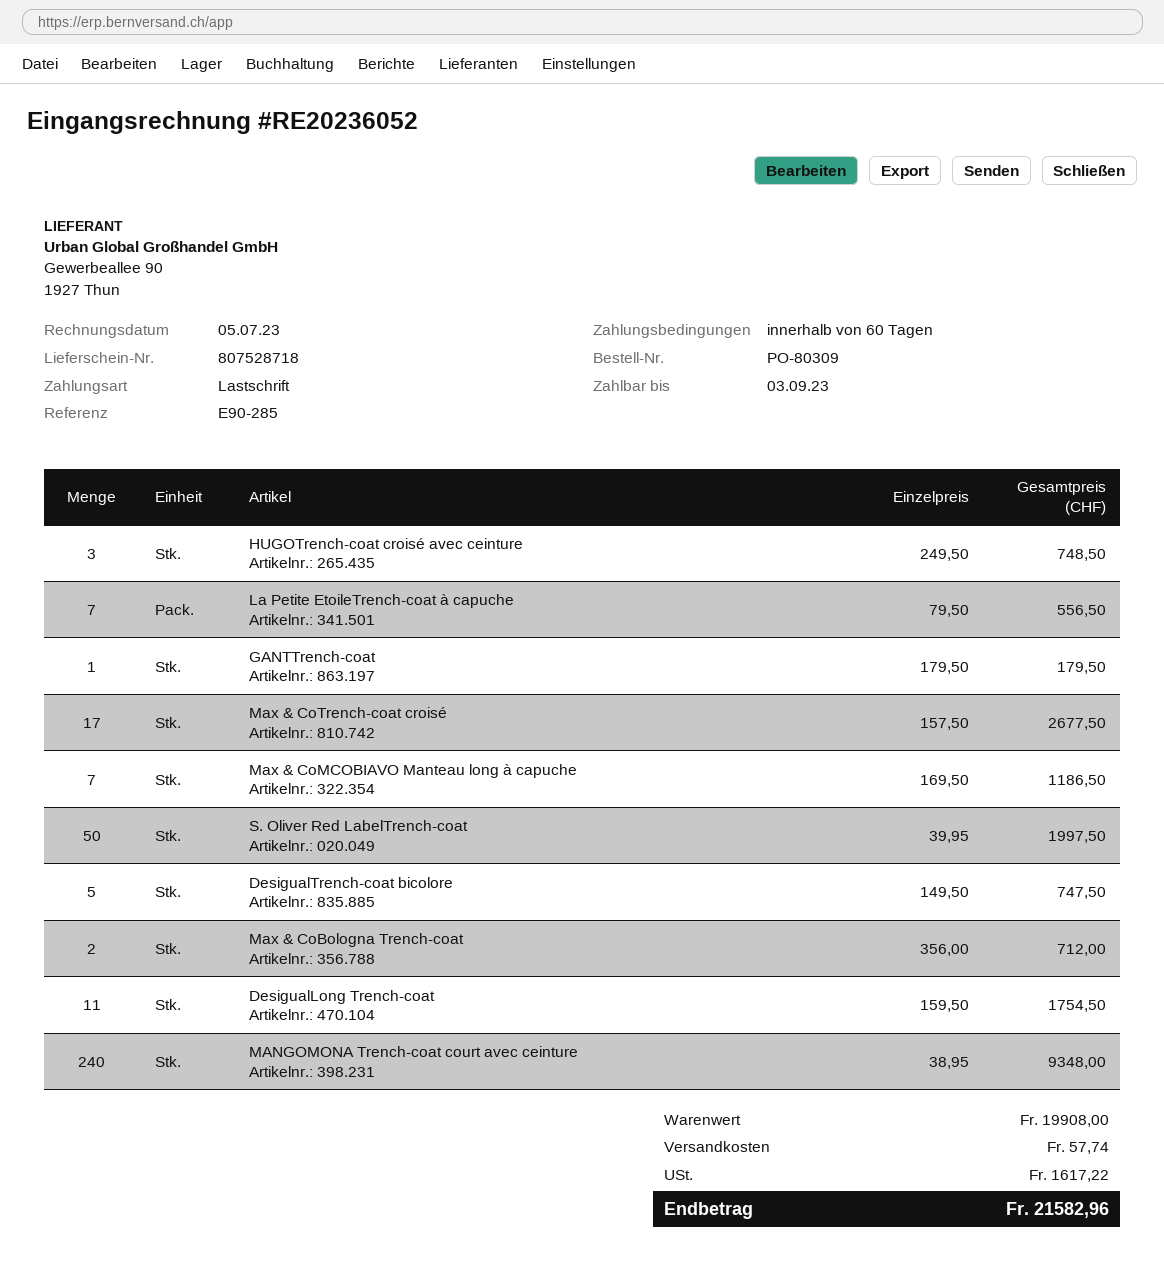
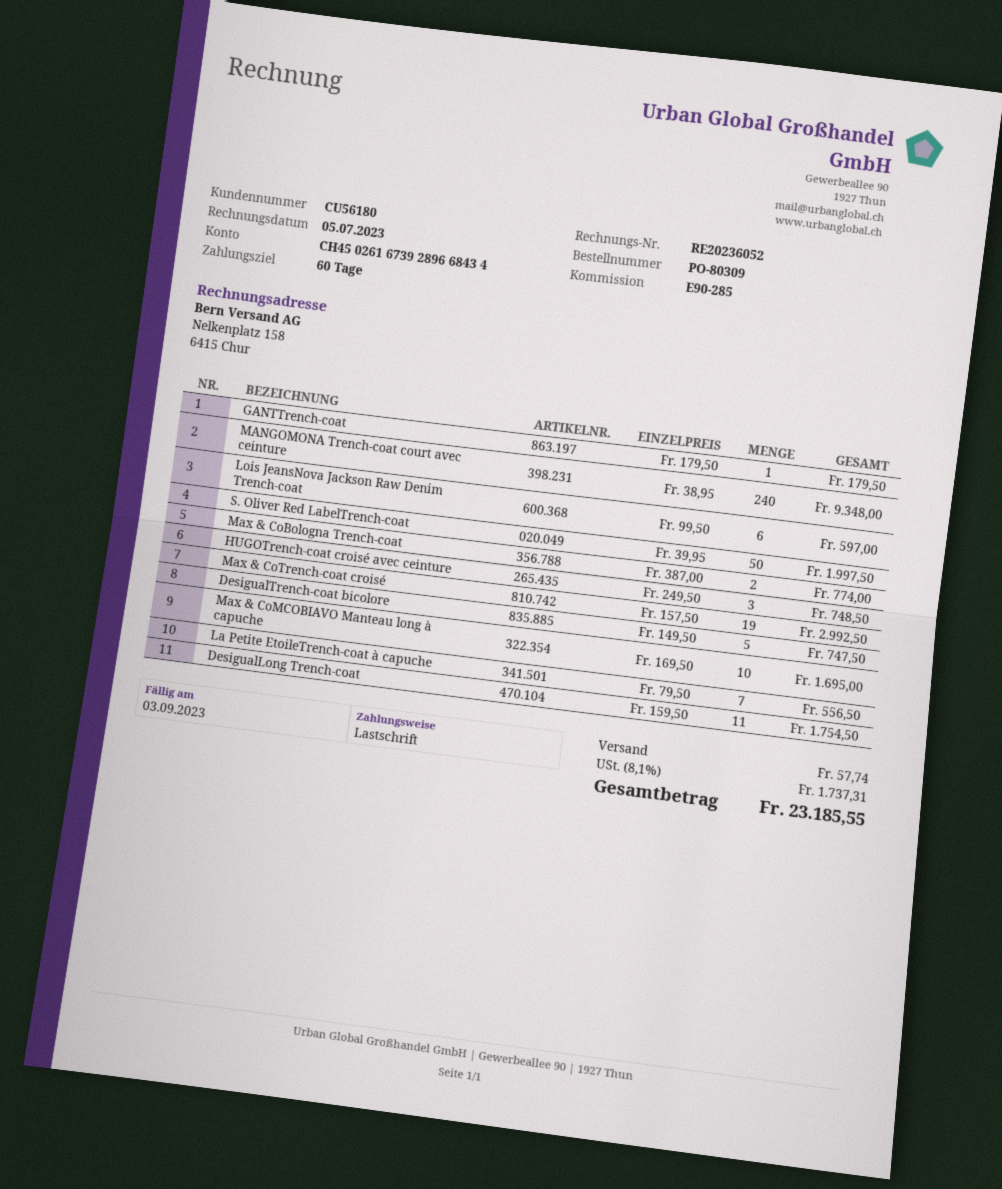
Max & CoTrench-coat croisé: 17 x 157.50 = 2677.50 -> 19 x 157.50 = 2992.50
Max & CoMCOBIAVO Manteau long à capuche: 7 x 169.50 = 1186.50 -> 10 x 169.50 = 1695.00
Max & CoBologna Trench-coat: 2 x 356.00 = 712.00 -> 2 x 387.00 = 774.00
Lois JeansNova Jackson Raw Denim Trench-coat: none -> 6 x 99.50 = 597.00
tax: 1617.22 -> 1737.31
total: 21582.96 -> 23185.55

